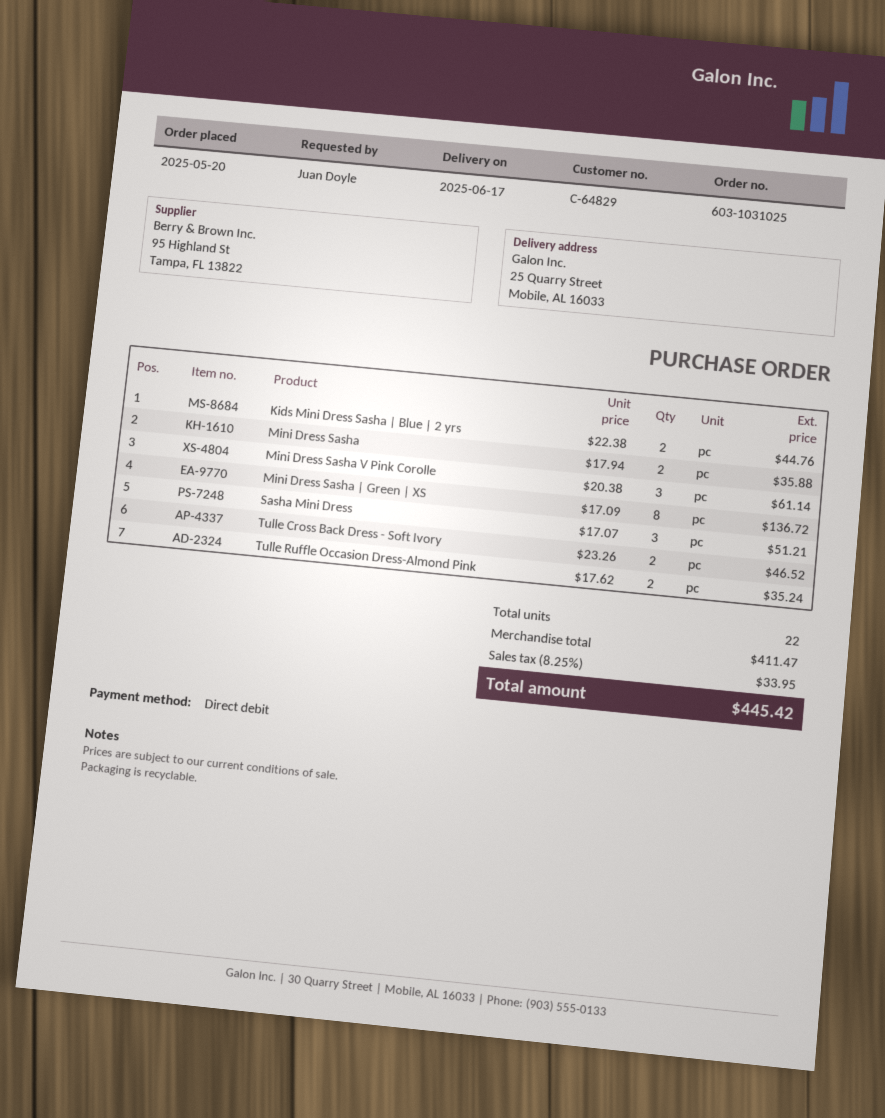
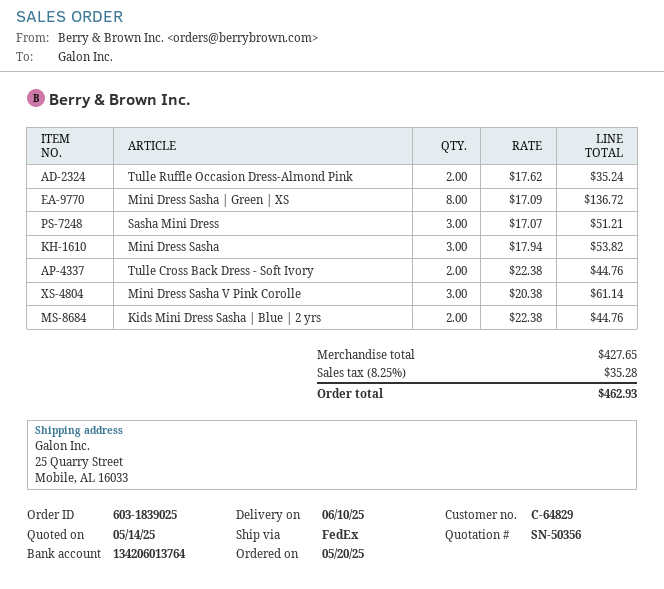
order number: 603-1031025 -> 603-1839025
delivery date: 2025-06-17 -> 2025-06-10
Mini Dress Sasha: 2 x 17.94 = 35.88 -> 3 x 17.94 = 53.82
Tulle Cross Back Dress - Soft Ivory: 2 x 23.26 = 46.52 -> 2 x 22.38 = 44.76
subtotal: 411.47 -> 427.65
tax: 8.25% = 33.95 -> 8.25% = 35.28
total: 445.42 -> 462.93

